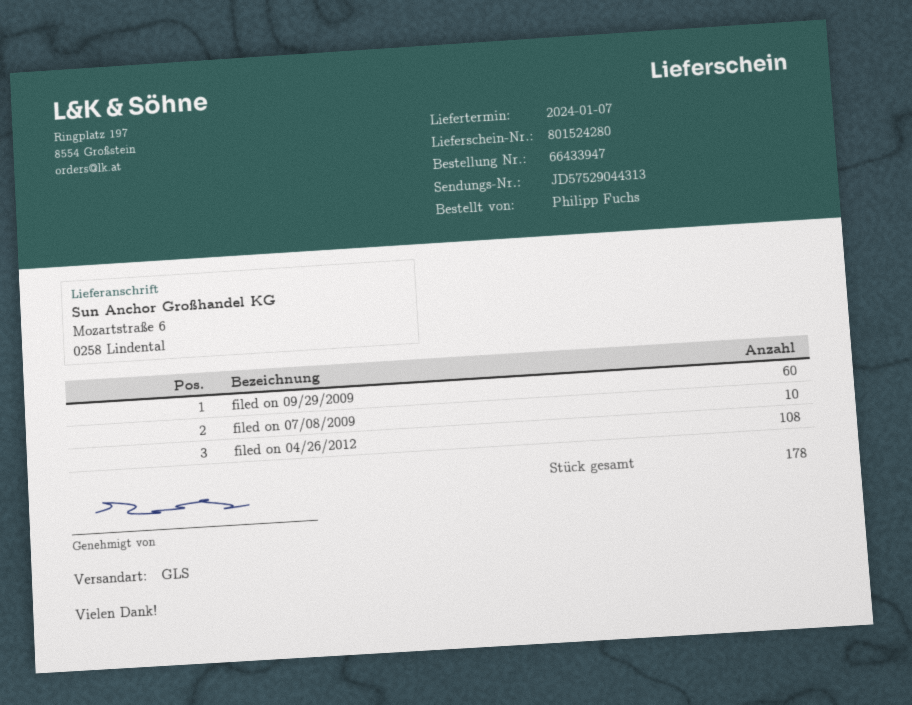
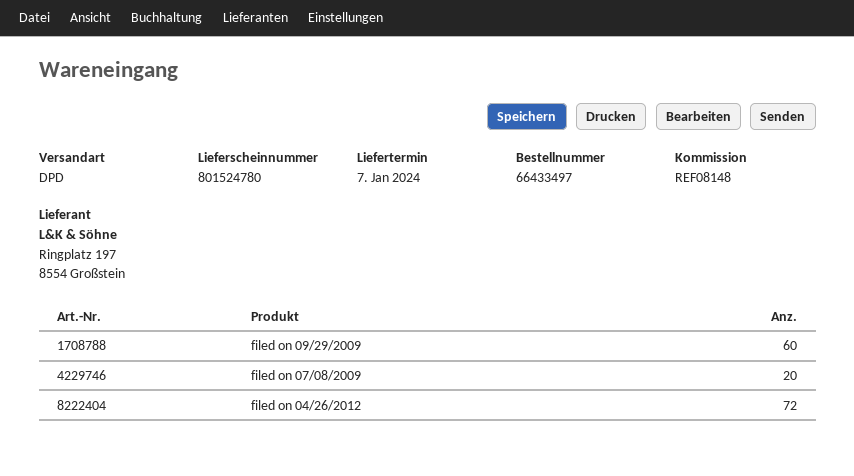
order number: 66433947 -> 66433497
delivery note number: 801524280 -> 801524780
shipping method: GLS -> DPD
filed on 07/08/2009: 10 -> 20
filed on 04/26/2012: 108 -> 72

